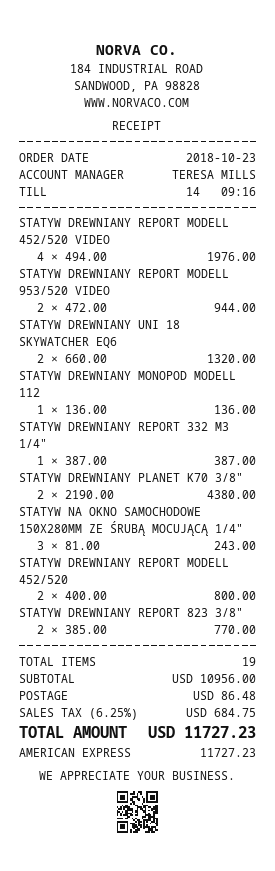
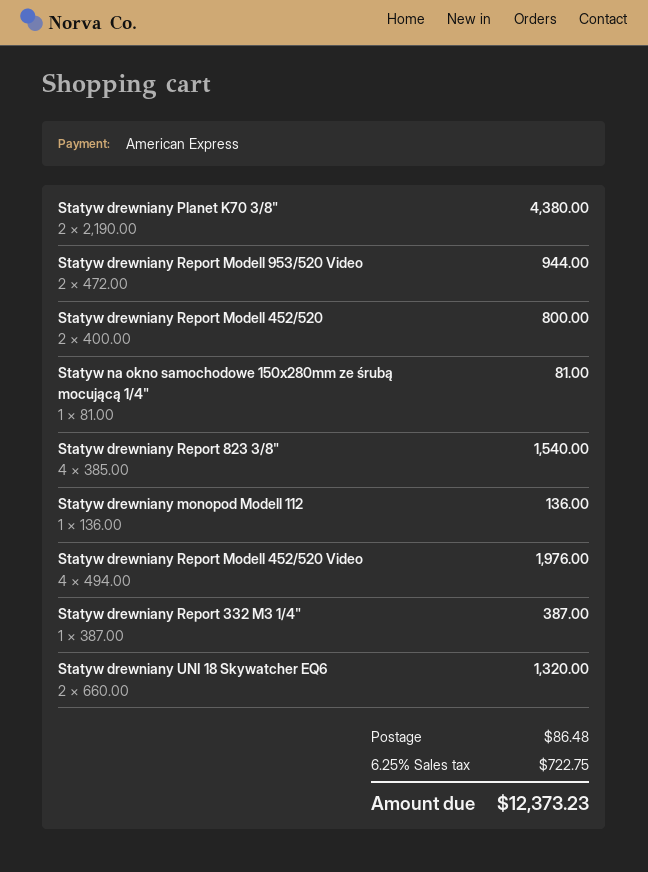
STATYW NA OKNO SAMOCHODOWE 150X280MM ZE ŚRUBĄ MOCUJĄCĄ 1/4": 3 x 81.00 = 243.00 -> 1 x 81.00 = 81.00
STATYW DREWNIANY REPORT 823 3/8": 2 x 385.00 = 770.00 -> 4 x 385.00 = 1540.00
tax: 6.25% = 684.75 -> 6.25% = 722.75
total: 11727.23 -> 12373.23

